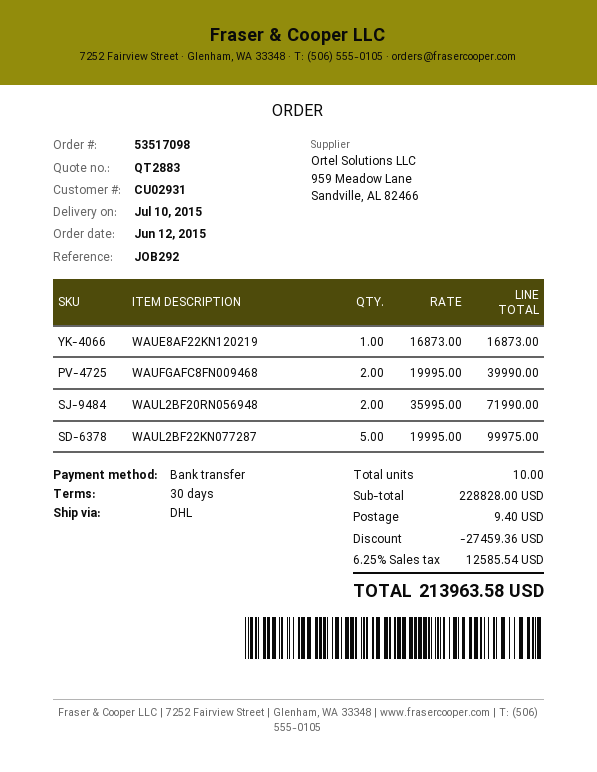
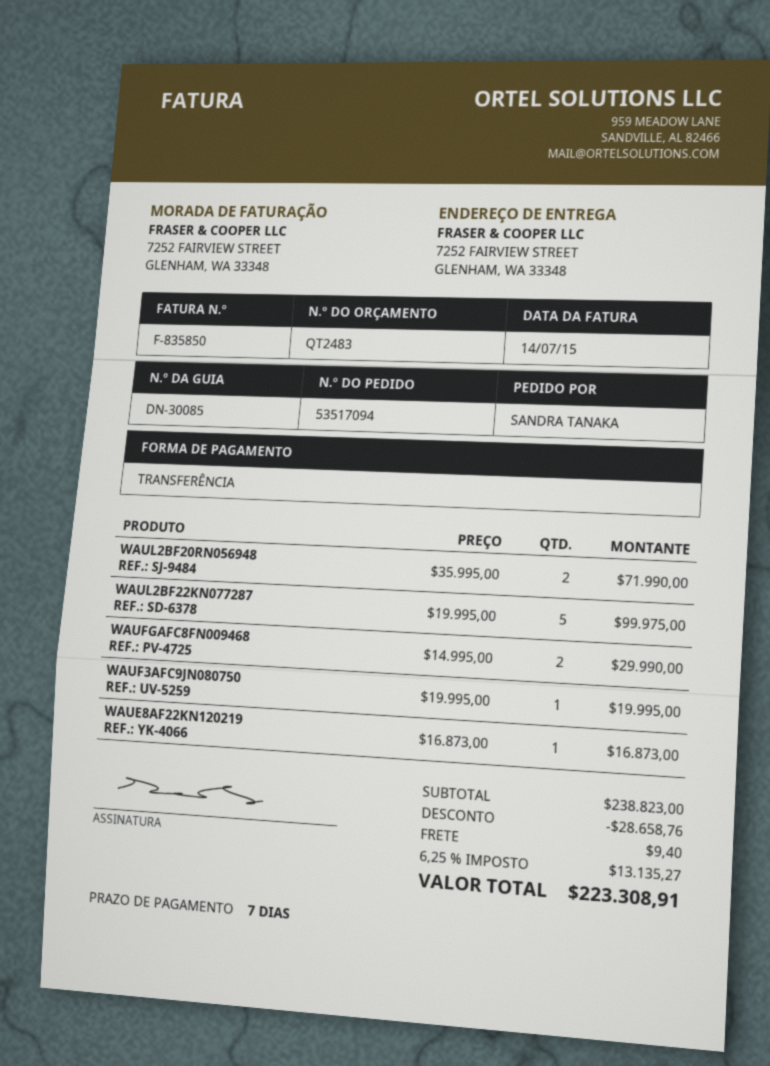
quote number: QT2883 -> QT2483
order number: 53517098 -> 53517094
payment terms: 30 days -> 7 days
WAUFGAFC8FN009468: 2 x 19995.00 = 39990.00 -> 2 x 14995.00 = 29990.00
WAUF3AFC9JN080750: none -> 1 x 19995.00 = 19995.00
subtotal: 228828.00 -> 238823.00
discount: 27459.36 -> 28658.76
tax: 6.25% = 12585.54 -> 6.25% = 13135.27
total: 213963.58 -> 223308.91

